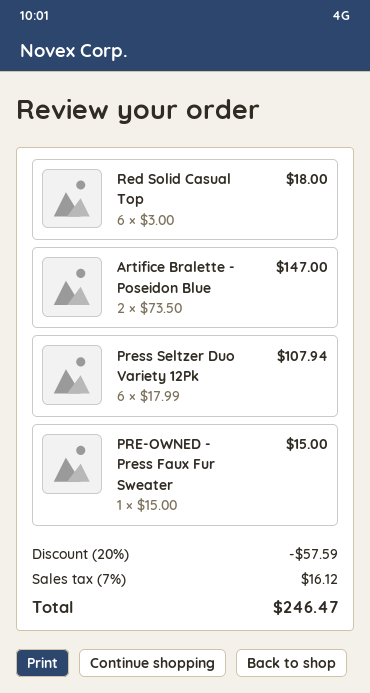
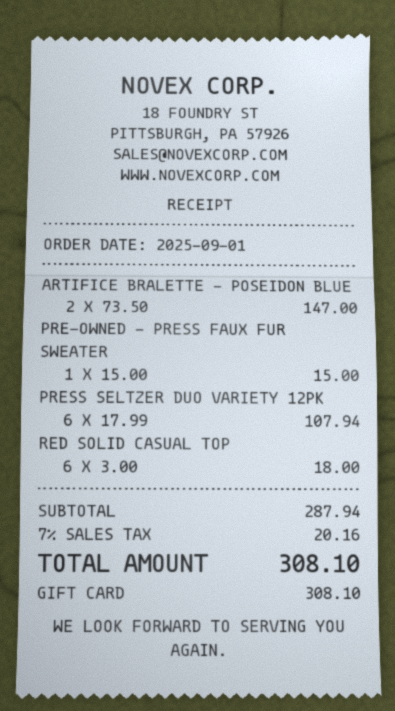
discount: 20% = 57.59 -> none
tax: 7% = 16.12 -> 7% = 20.16
total: 246.47 -> 308.10

